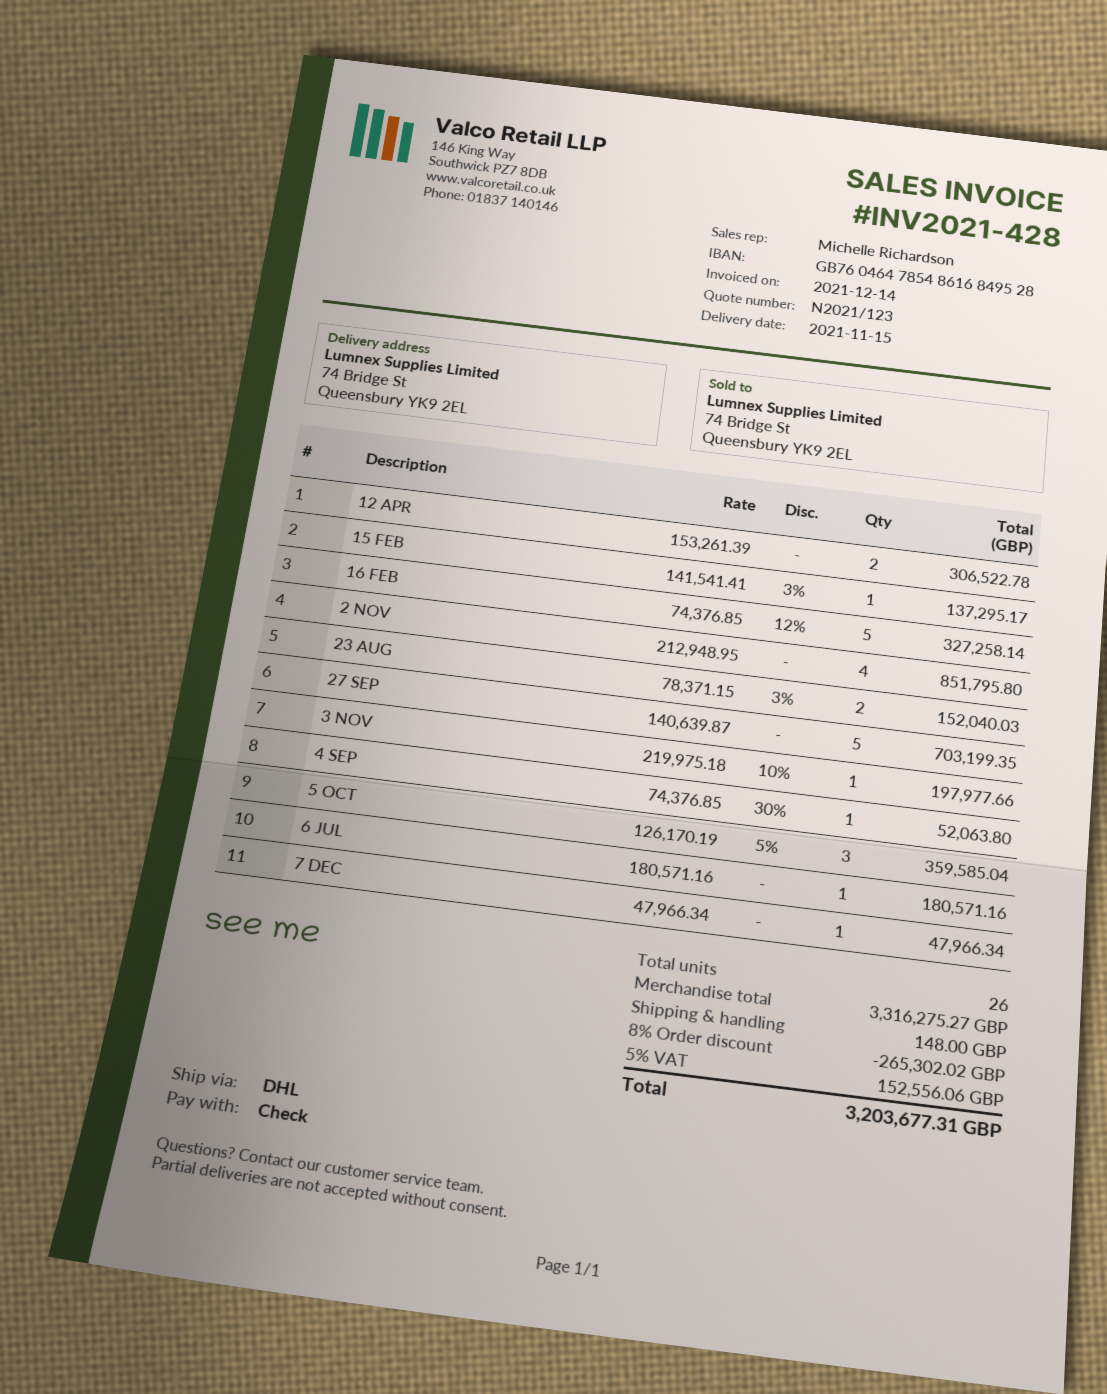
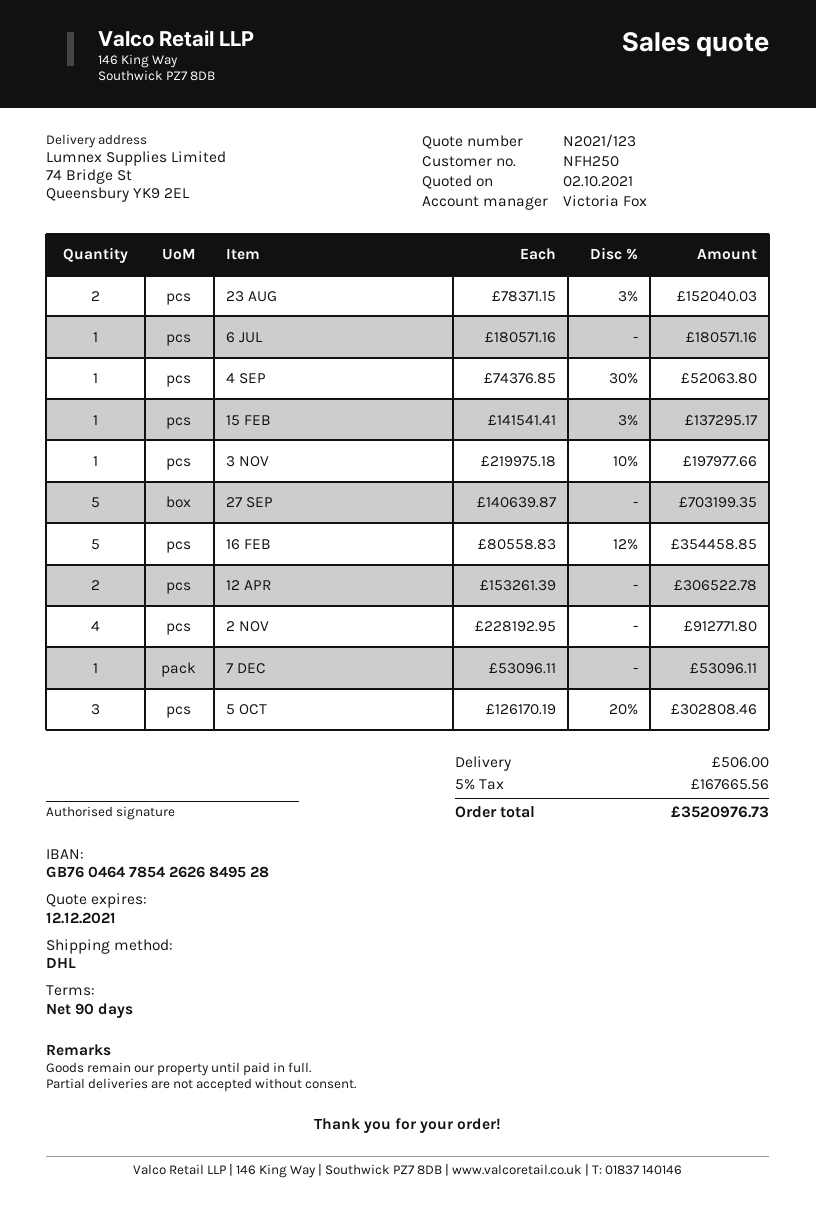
sales rep: Michelle Richardson -> Victoria Fox
bank account: GB76046478548616849528 -> GB76046478542626849528
16 FEB: 5 x 74376.85 - 12% = 327258.14 -> 5 x 80558.83 - 12% = 354458.85
2 NOV: 4 x 212948.95 = 851795.80 -> 4 x 228192.95 = 912771.80
5 OCT: 3 x 126170.19 - 5% = 359585.04 -> 3 x 126170.19 - 20% = 302808.46
7 DEC: 1 x 47966.34 = 47966.34 -> 1 x 53096.11 = 53096.11
discount: 8% = 265302.02 -> none
shipping: 148.00 -> 506.00
tax: 5% = 152556.06 -> 5% = 167665.56
total: 3203677.31 -> 3520976.73

